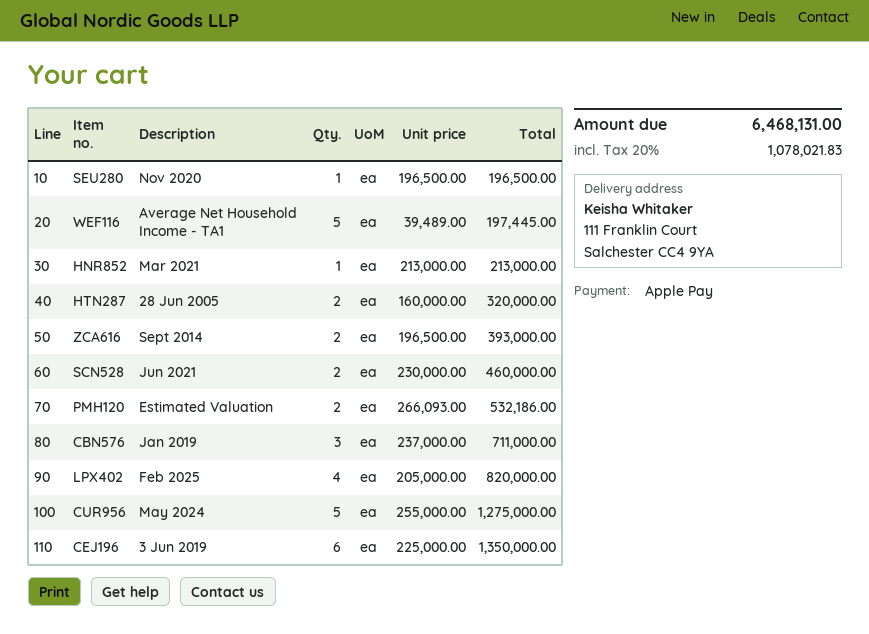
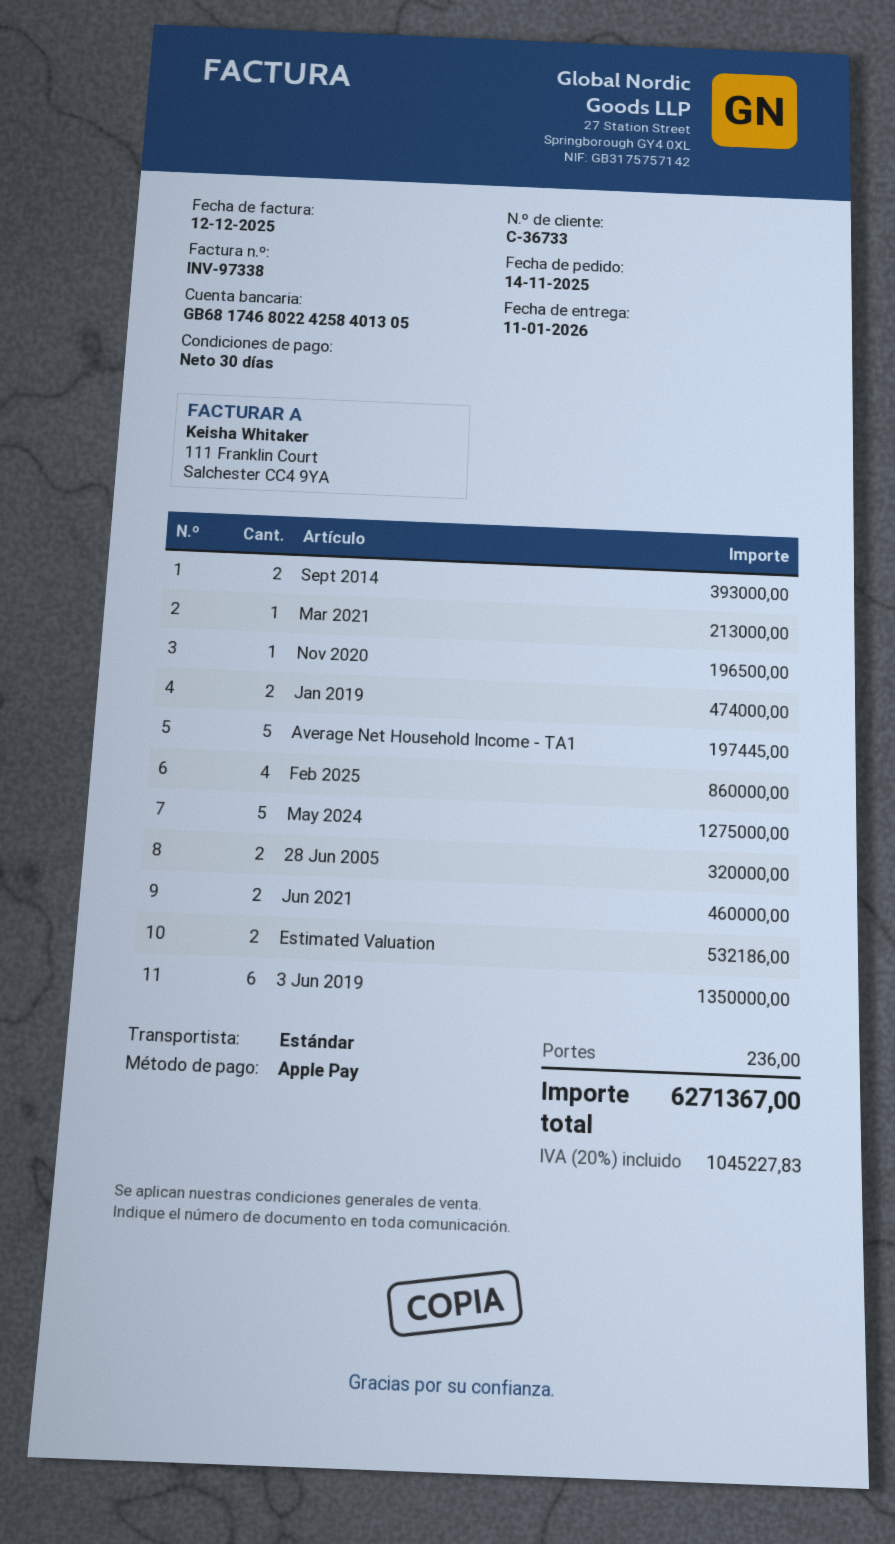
Jan 2019: 3 for 711000.00 -> 2 for 474000.00
Feb 2025: 4 for 820000.00 -> 4 for 860000.00
shipping: none -> 236.00
tax: 20% = 1078021.83 -> 20% = 1045227.83
total: 6468131.00 -> 6271367.00

